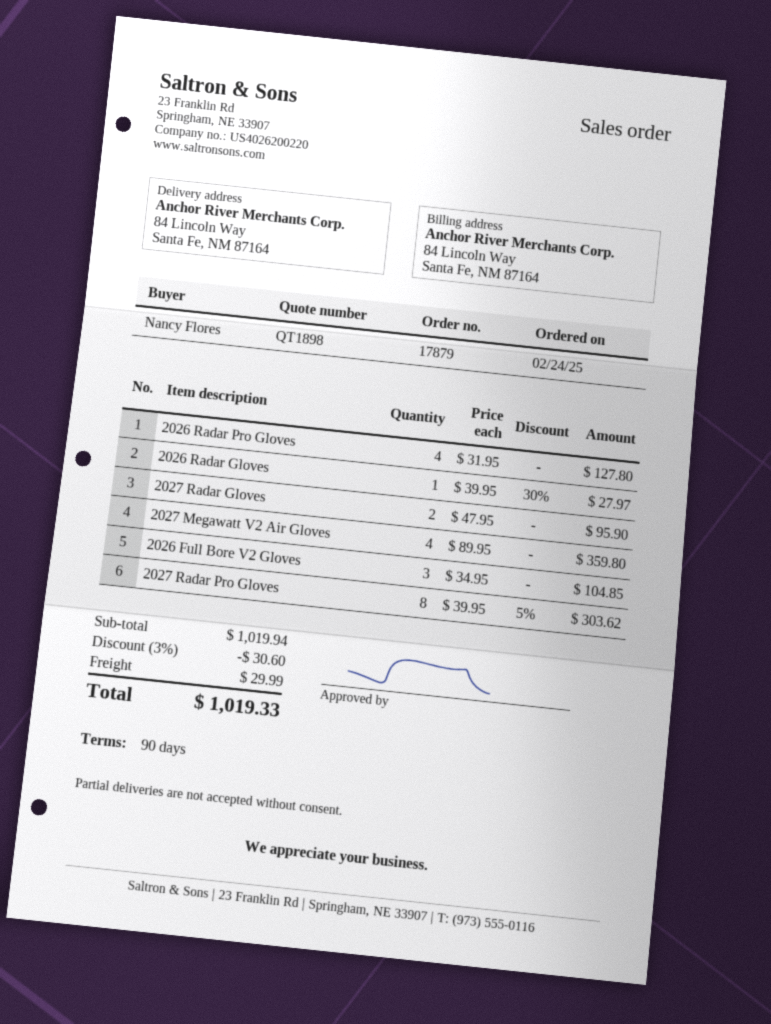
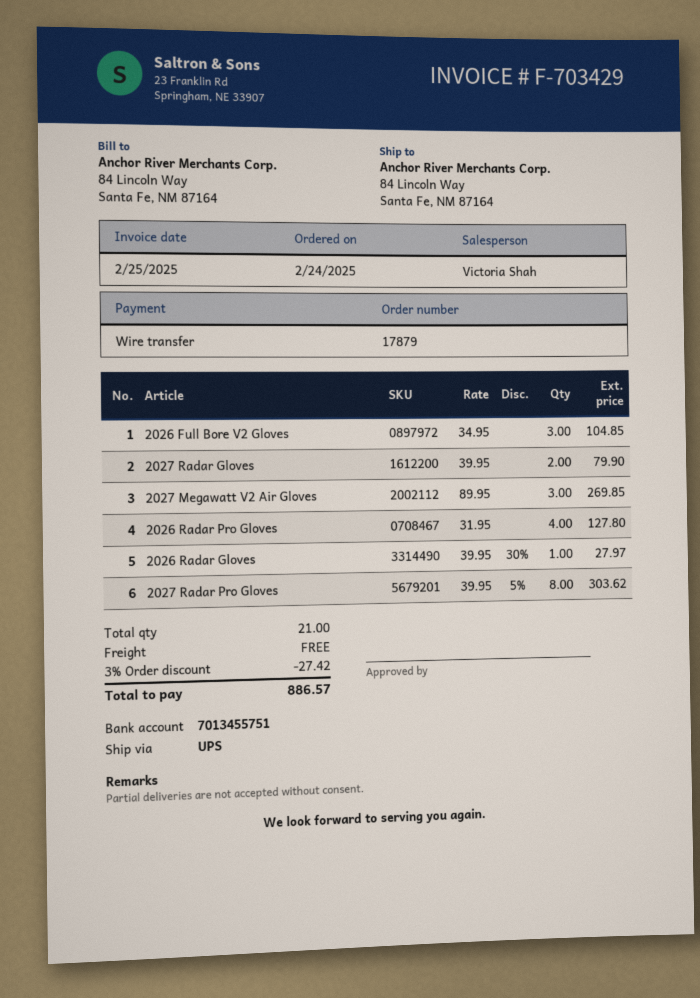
2027 Radar Gloves: 2 x 47.95 = 95.90 -> 2 x 39.95 = 79.90
2027 Megawatt V2 Air Gloves: 4 x 89.95 = 359.80 -> 3 x 89.95 = 269.85
discount: 3% = 30.60 -> 3% = 27.42
shipping: 29.99 -> 0.00
total: 1019.33 -> 886.57

